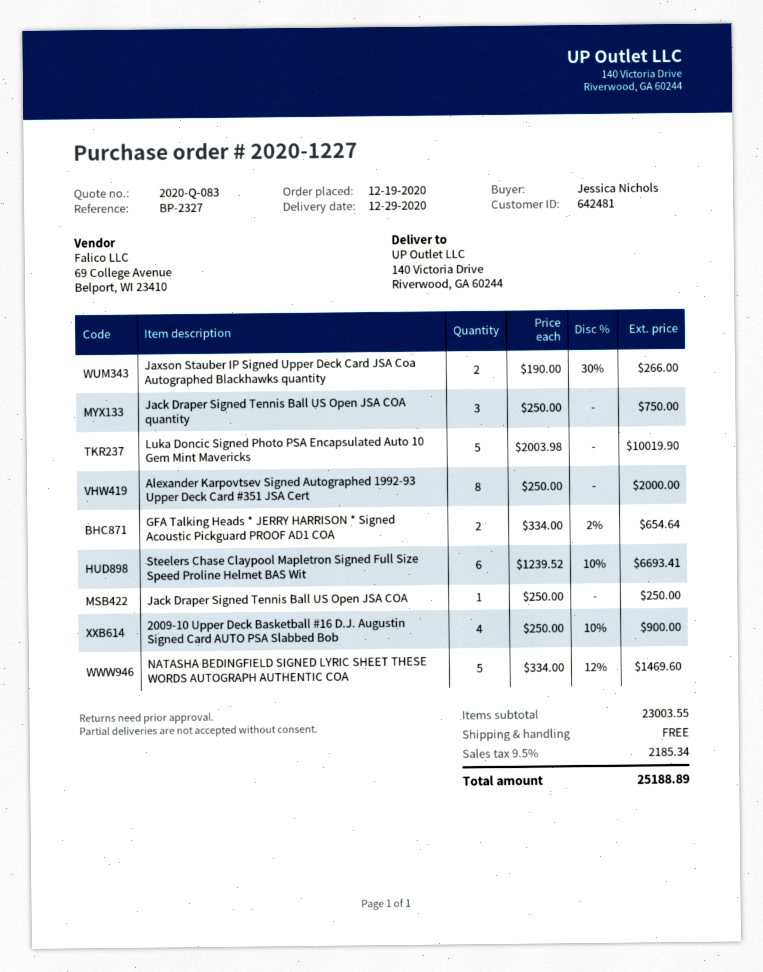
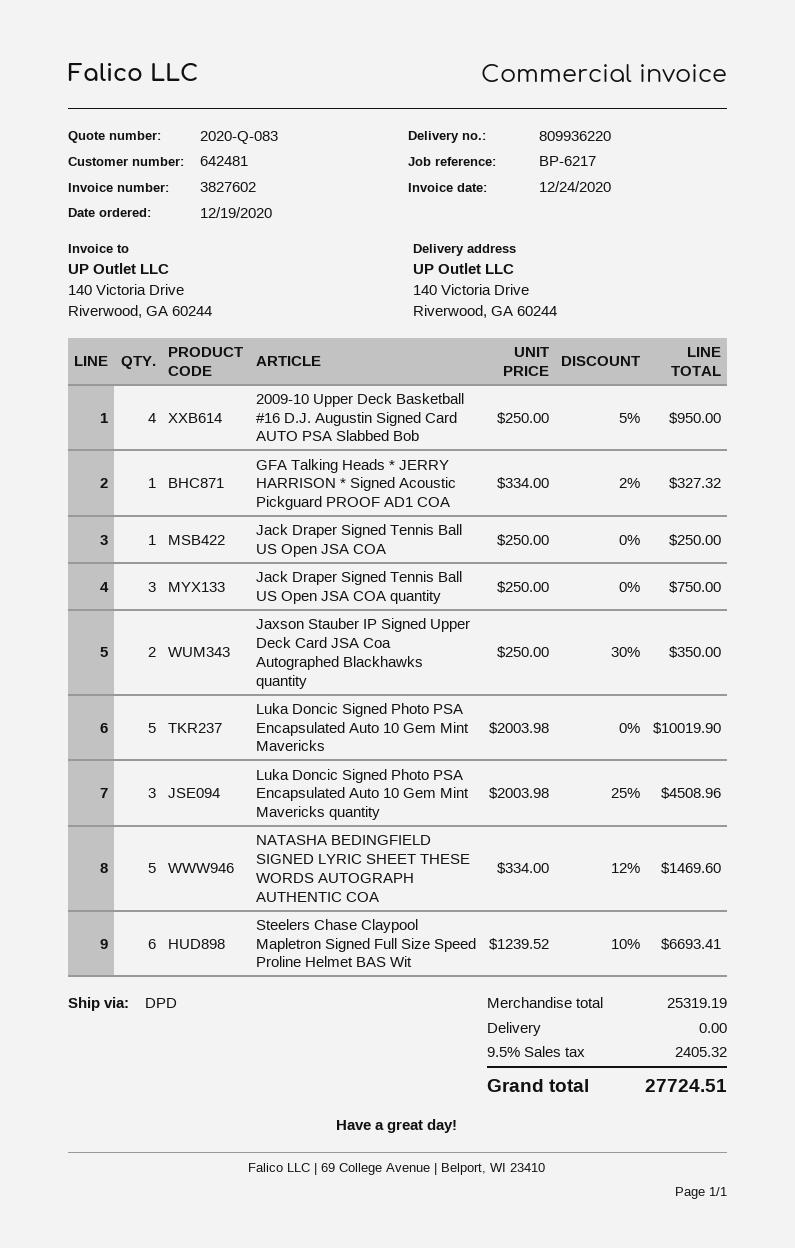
reference: BP-2327 -> BP-6217
Jaxson Stauber IP Signed Upper Deck Card JSA Coa Autographed Blackhawks quantity: 2 x 190.00 - 30% = 266.00 -> 2 x 250.00 - 30% = 350.00
Alexander Karpovtsev Signed Autographed 1992-93 Upper Deck Card #351 JSA Cert: 8 x 250.00 = 2000.00 -> none
GFA Talking Heads * JERRY HARRISON * Signed Acoustic Pickguard PROOF AD1 COA: 2 x 334.00 - 2% = 654.64 -> 1 x 334.00 - 2% = 327.32
2009-10 Upper Deck Basketball #16 D.J. Augustin Signed Card AUTO PSA Slabbed Bob: 4 x 250.00 - 10% = 900.00 -> 4 x 250.00 - 5% = 950.00
Luka Doncic Signed Photo PSA Encapsulated Auto 10 Gem Mint Mavericks quantity: none -> 3 x 2003.98 - 25% = 4508.96
subtotal: 23003.55 -> 25319.19
tax: 9.5% = 2185.34 -> 9.5% = 2405.32
total: 25188.89 -> 27724.51

